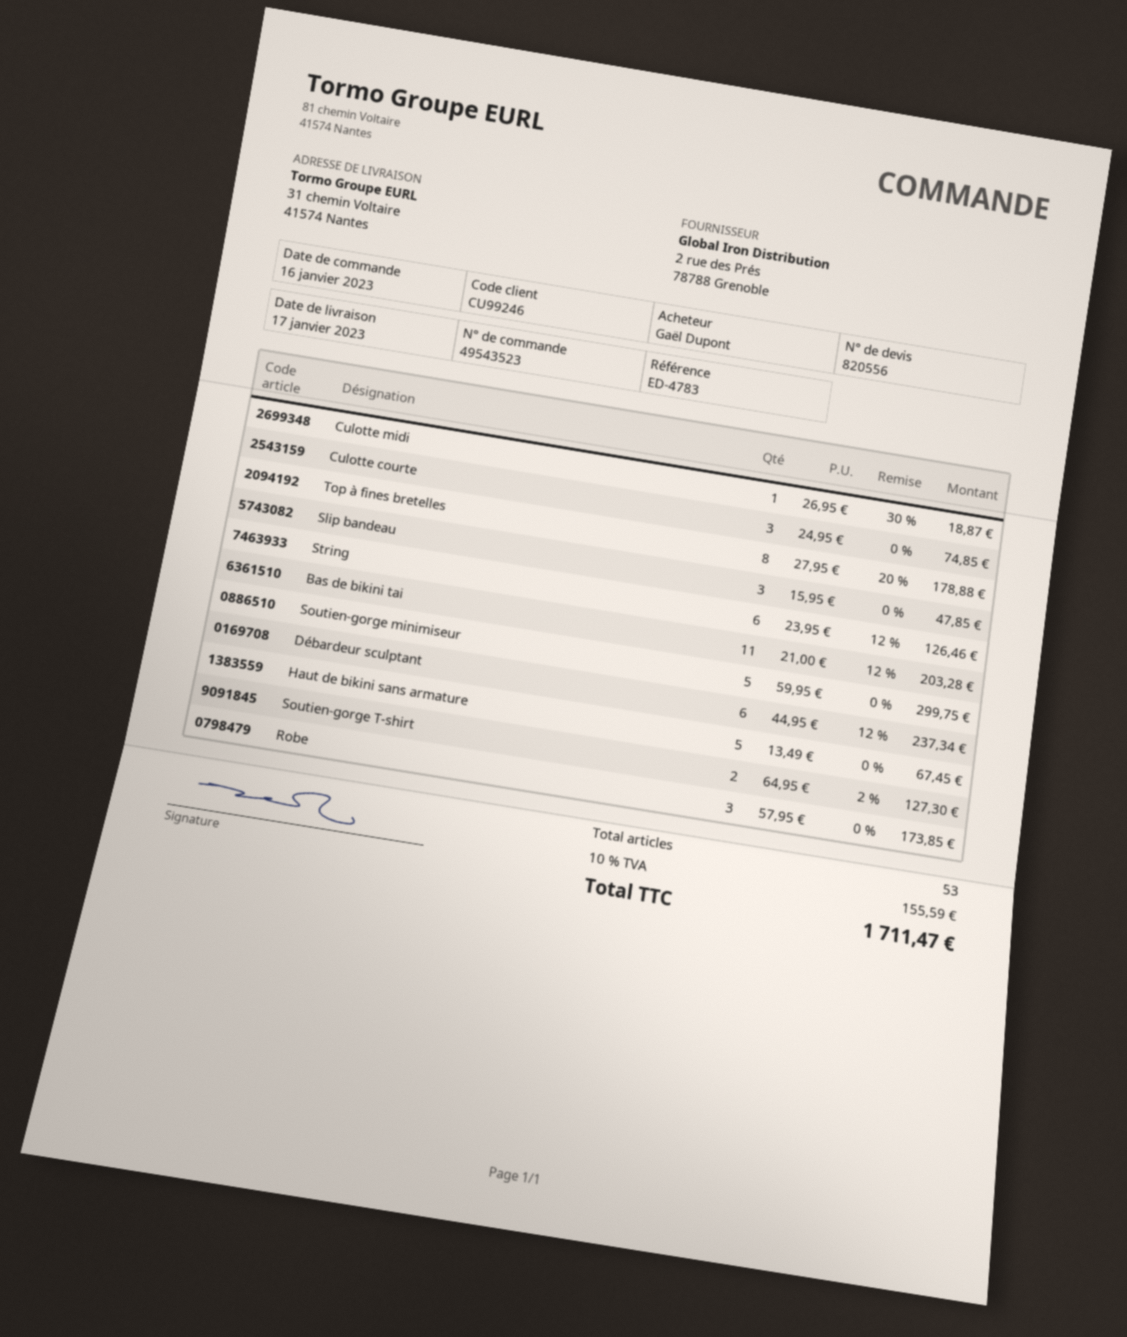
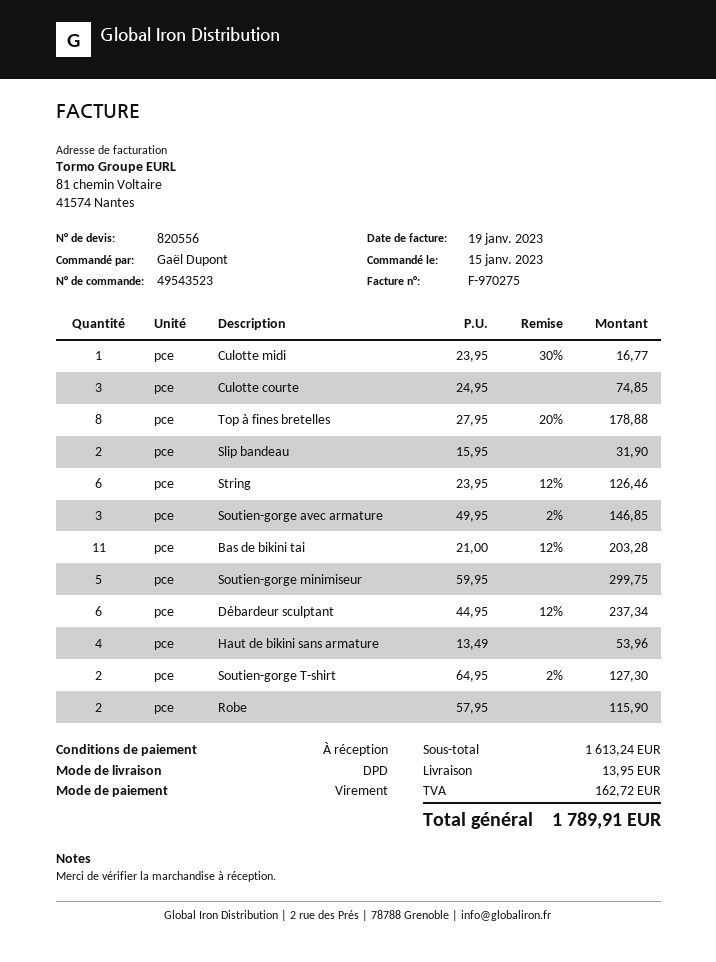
order date: 2023-01-16 -> 2023-01-15
Culotte midi: 1 x 26.95 - 30% = 18.87 -> 1 x 23.95 - 30% = 16.77
Slip bandeau: 3 x 15.95 = 47.85 -> 2 x 15.95 = 31.90
Haut de bikini sans armature: 5 x 13.49 = 67.45 -> 4 x 13.49 = 53.96
Robe: 3 x 57.95 = 173.85 -> 2 x 57.95 = 115.90
Soutien-gorge avec armature: none -> 3 x 49.95 - 2% = 146.85
shipping: none -> 13.95
tax: 155.59 -> 162.72
total: 1711.47 -> 1789.91

